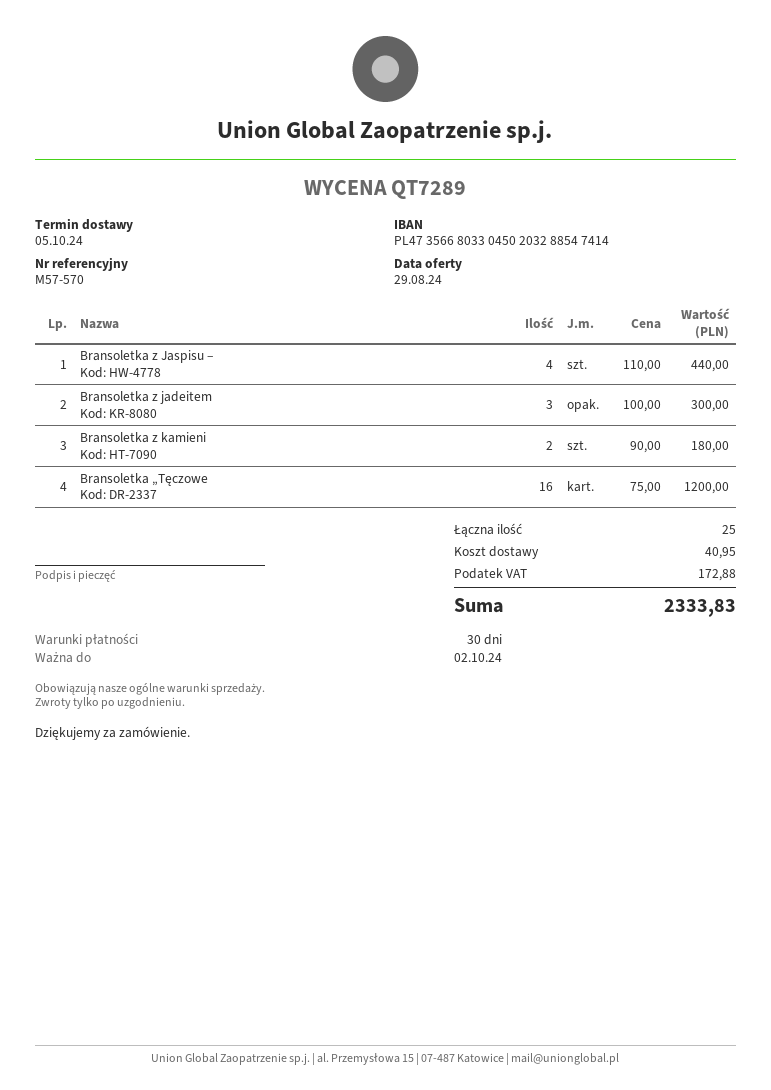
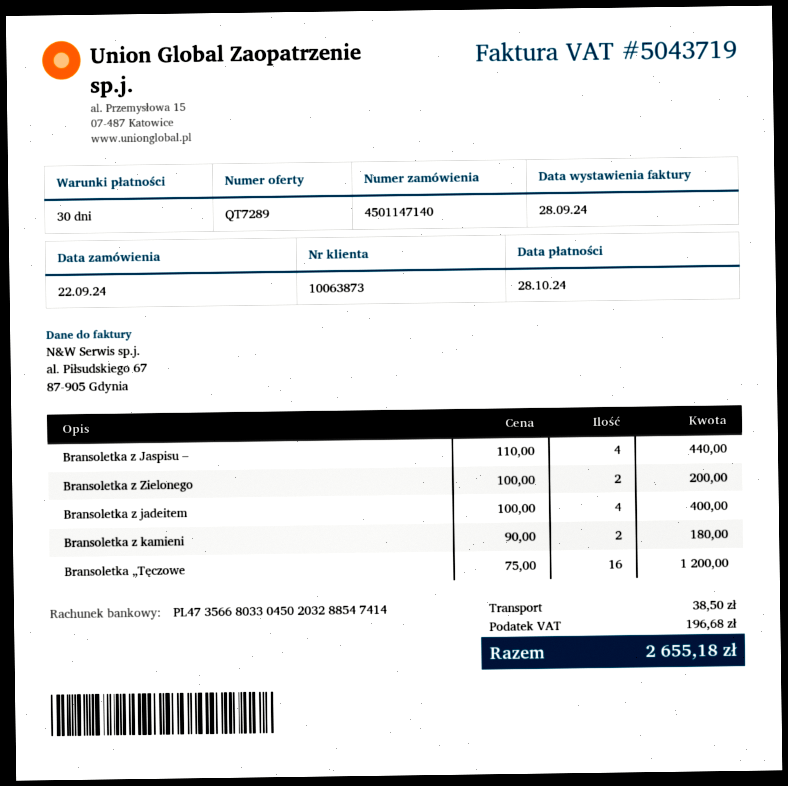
Bransoletka z jadeitem: 3 x 100.00 = 300.00 -> 4 x 100.00 = 400.00
Bransoletka z Zielonego: none -> 2 x 100.00 = 200.00
shipping: 40.95 -> 38.50
tax: 172.88 -> 196.68
total: 2333.83 -> 2655.18

